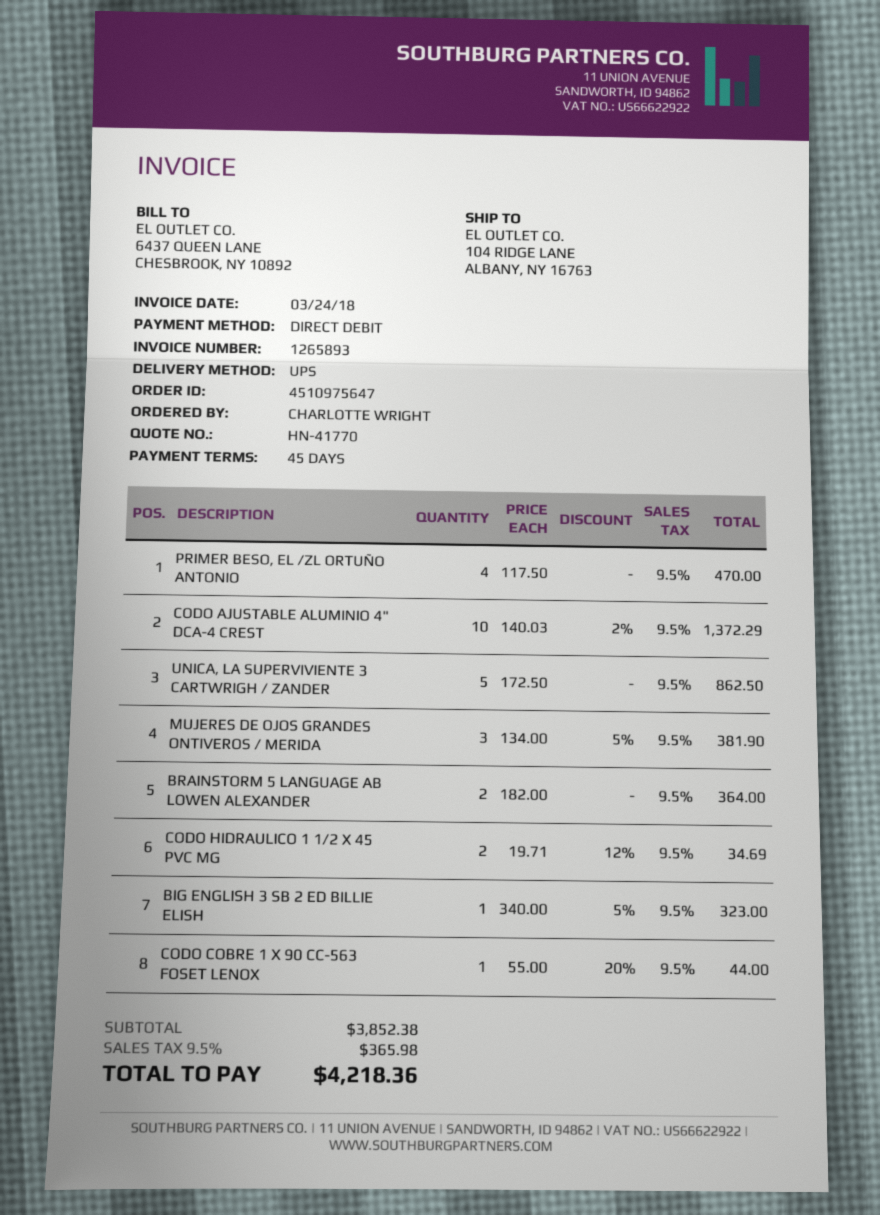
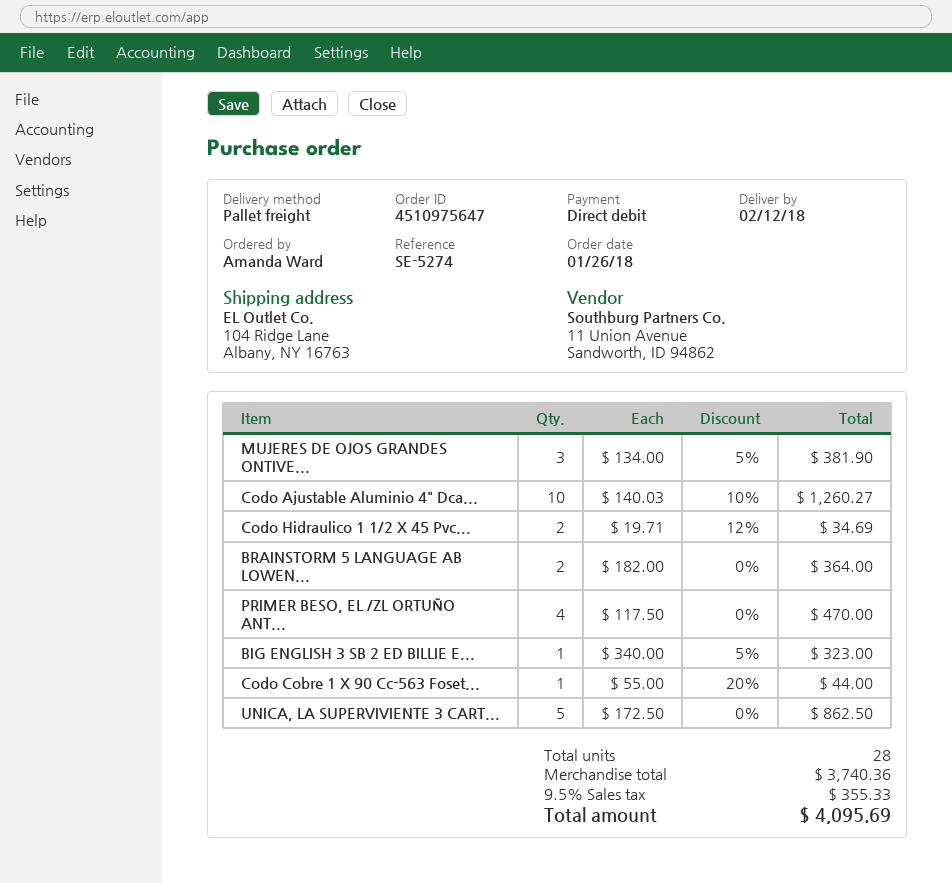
ordered by: CHARLOTTE WRIGHT -> Amanda Ward
shipping method: UPS -> pallet freight
CODO AJUSTABLE ALUMINIO 4" DCA-4 CREST: 10 x 140.03 - 2% = 1372.29 -> 10 x 140.03 - 10% = 1260.27
subtotal: 3852.38 -> 3740.36
tax: 9.5% = 365.98 -> 9.5% = 355.33
total: 4218.36 -> 4095.69

